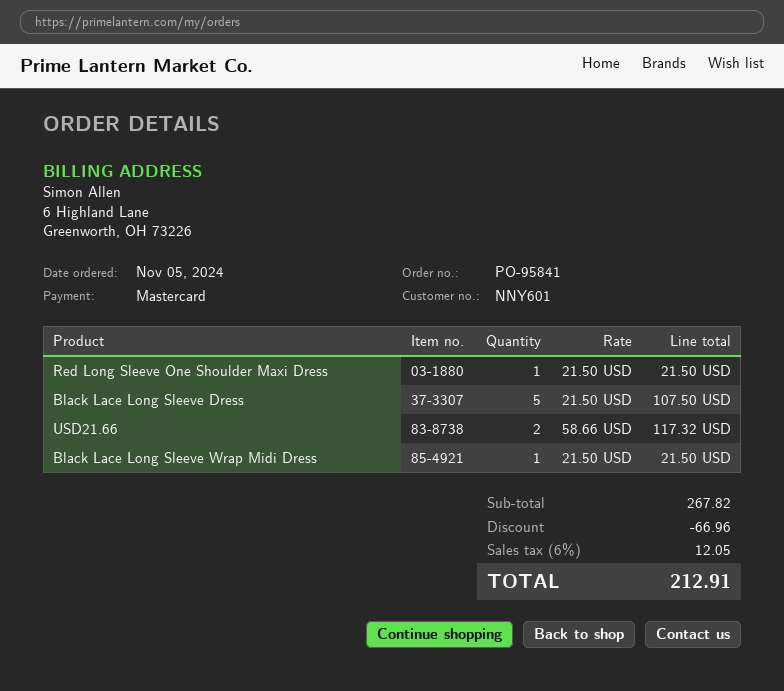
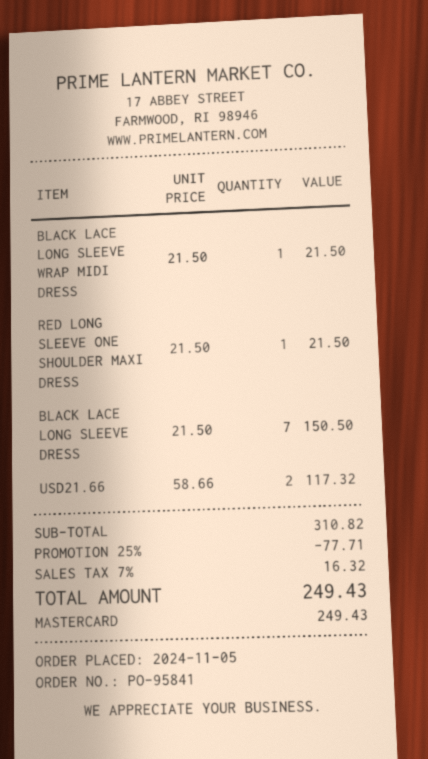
Black Lace Long Sleeve Dress: 5 x 21.50 = 107.50 -> 7 x 21.50 = 150.50
subtotal: 267.82 -> 310.82
discount: 66.96 -> 77.71
tax: 6% = 12.05 -> 7% = 16.32
total: 212.91 -> 249.43

